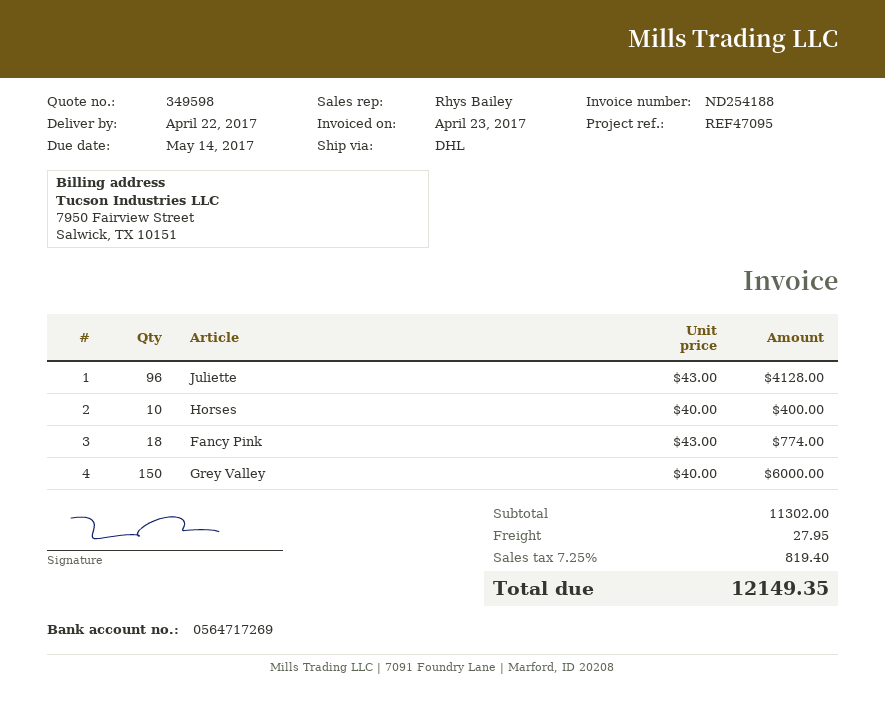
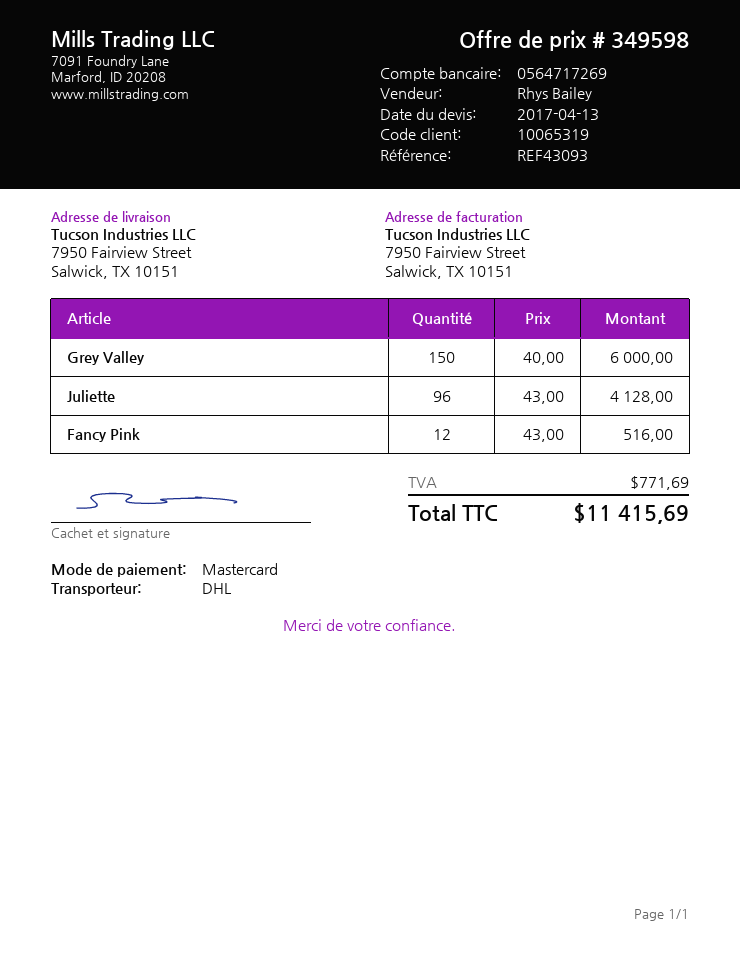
reference: REF47095 -> REF43093
Horses: 10 x 40.00 = 400.00 -> none
Fancy Pink: 18 x 43.00 = 774.00 -> 12 x 43.00 = 516.00
shipping: 27.95 -> none
tax: 819.40 -> 771.69
total: 12149.35 -> 11415.69

